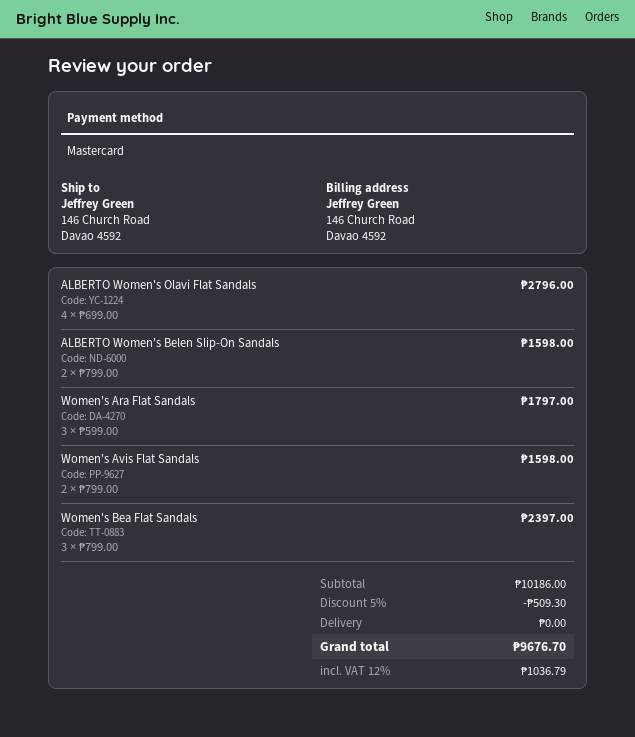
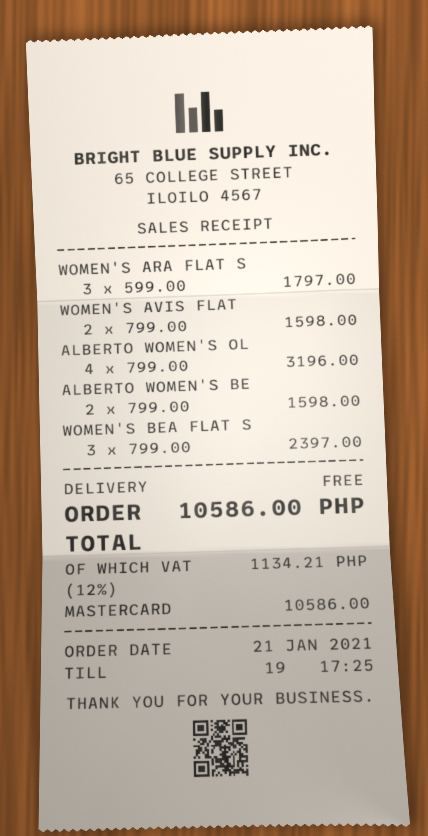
ALBERTO Women's Olavi Flat Sandals: 4 x 699.00 = 2796.00 -> 4 x 799.00 = 3196.00
discount: 5% = 509.30 -> none
tax: 12% = 1036.79 -> 12% = 1134.21
total: 9676.70 -> 10586.00

